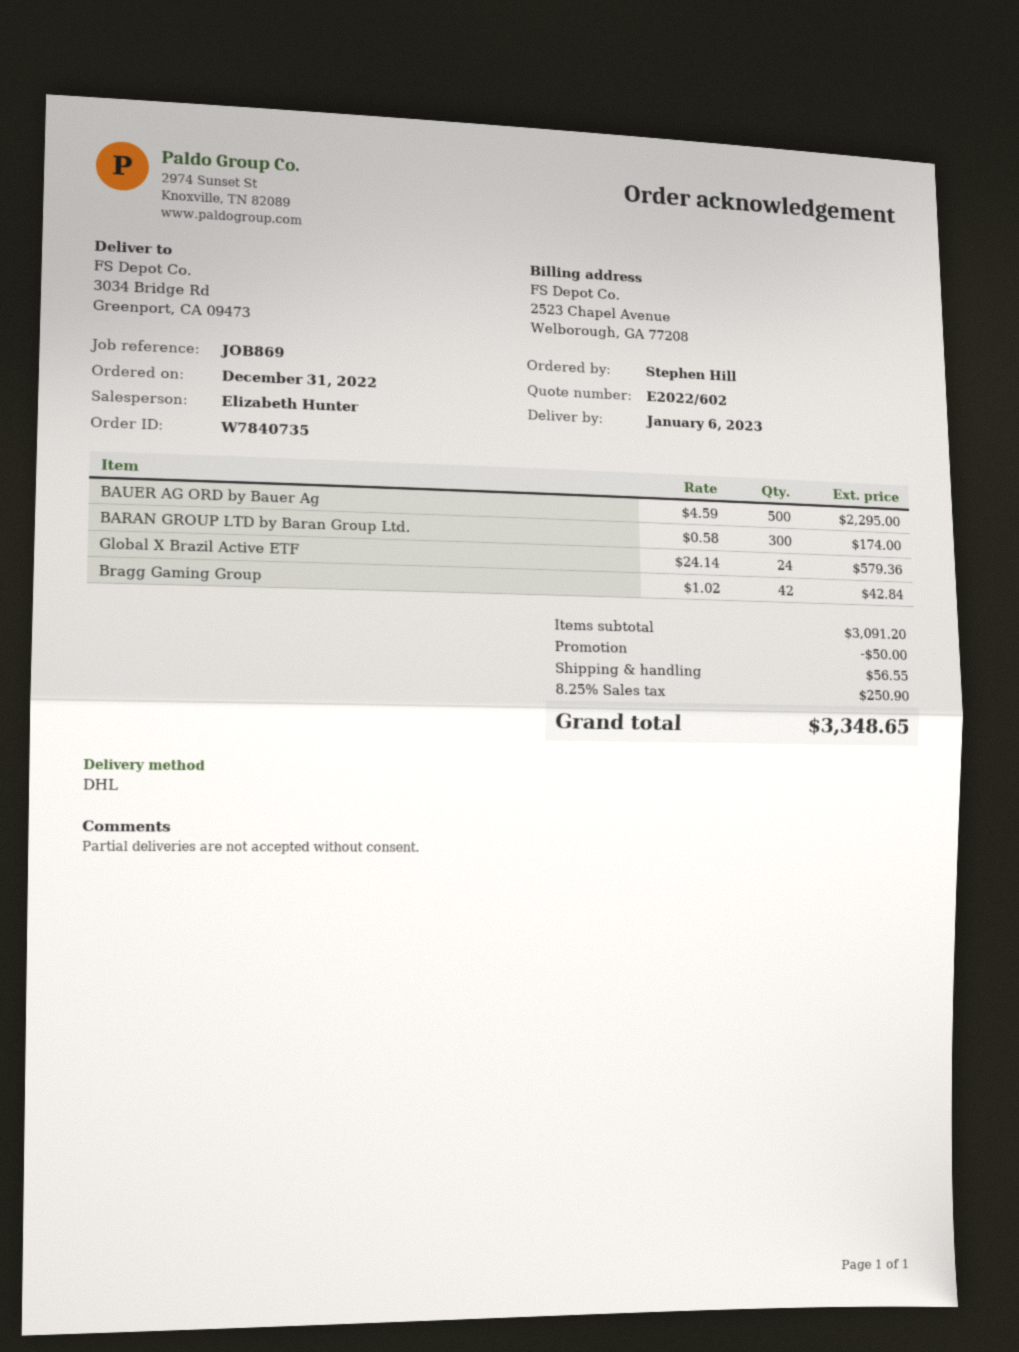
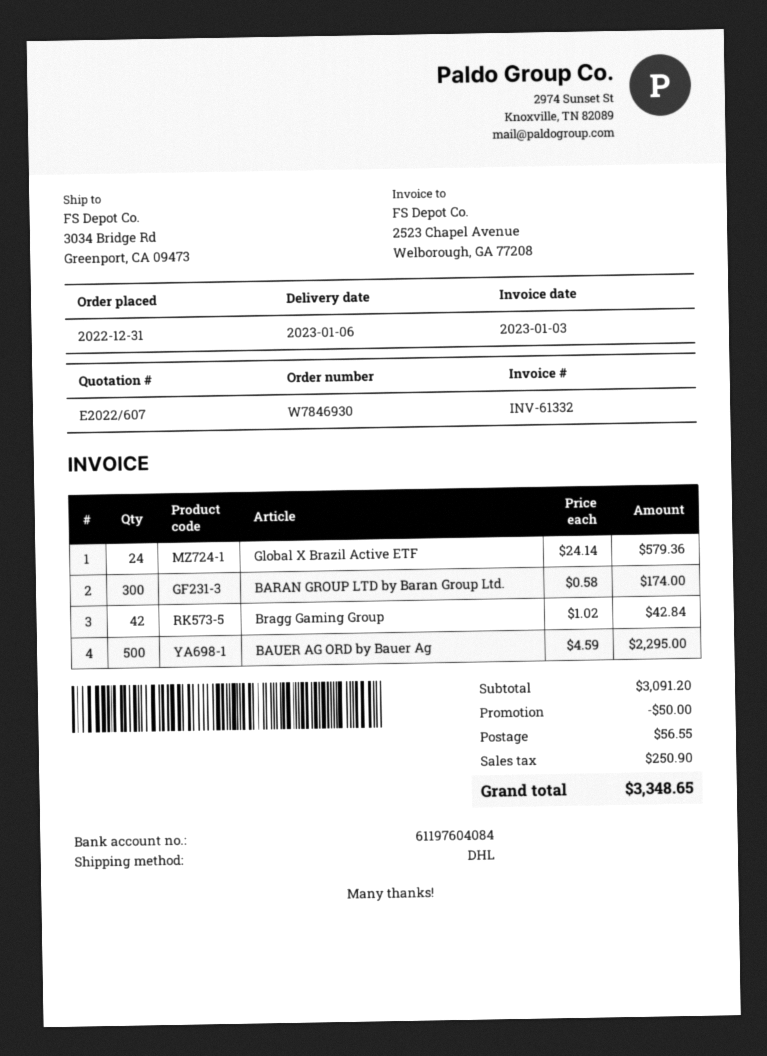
quote number: E2022/602 -> E2022/607
order number: W7840735 -> W7846930

